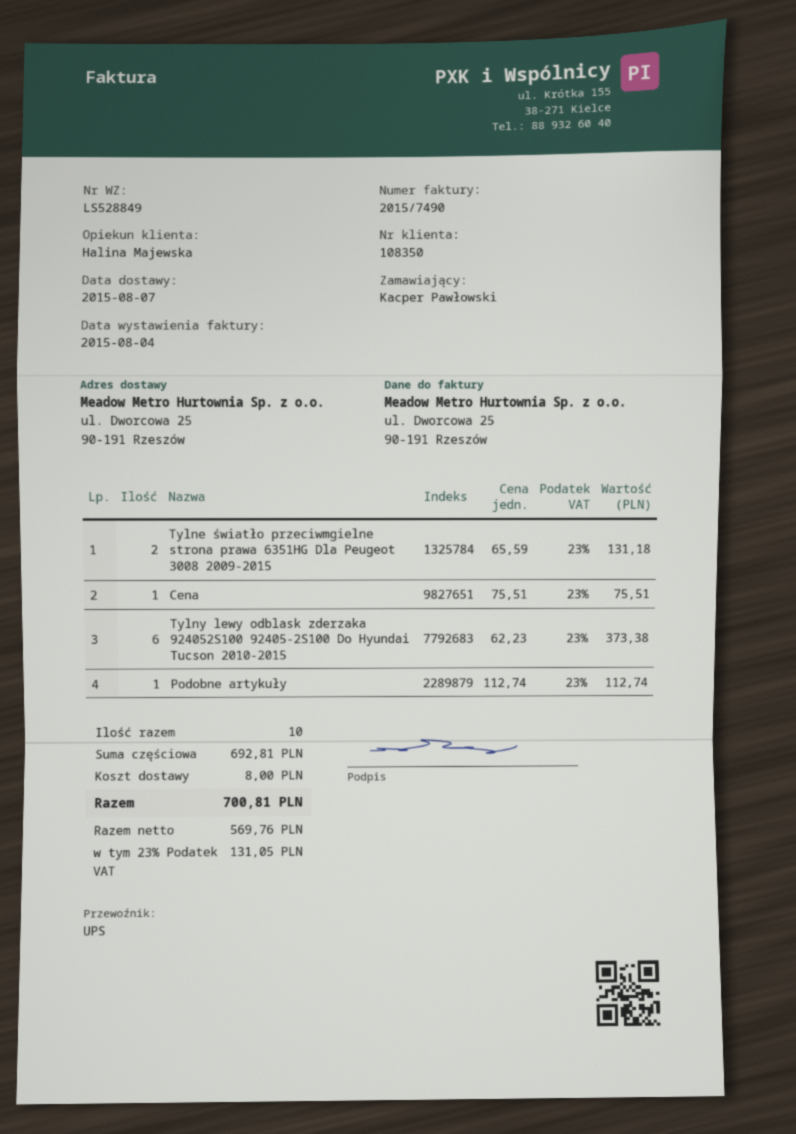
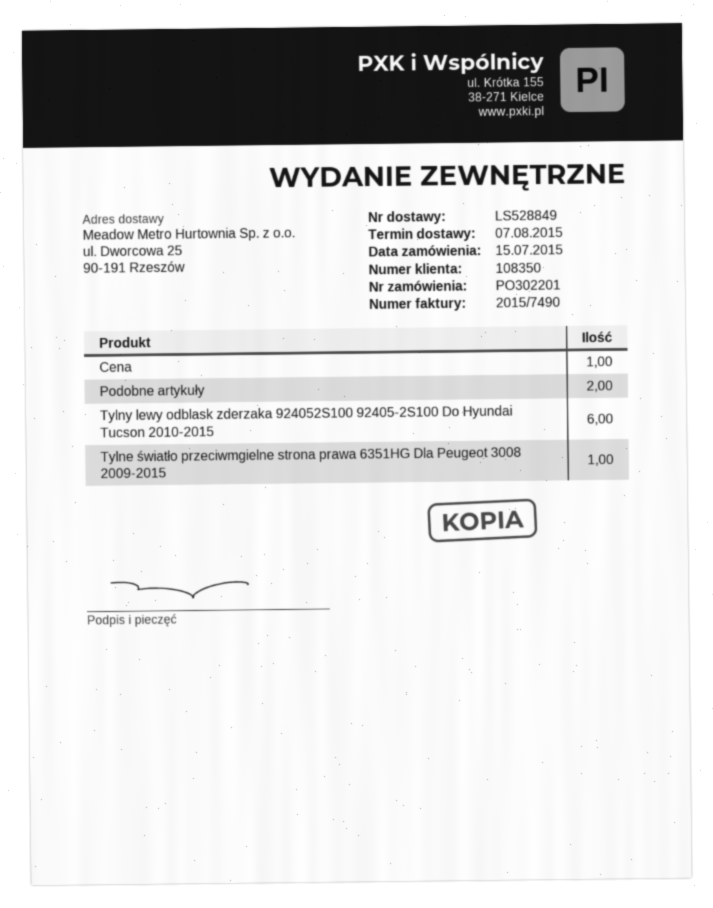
Tylne światło przeciwmgielne strona prawa 6351HG Dla Peugeot 3008 2009-2015: 2 -> 1
Podobne artykuły: 1 -> 2

